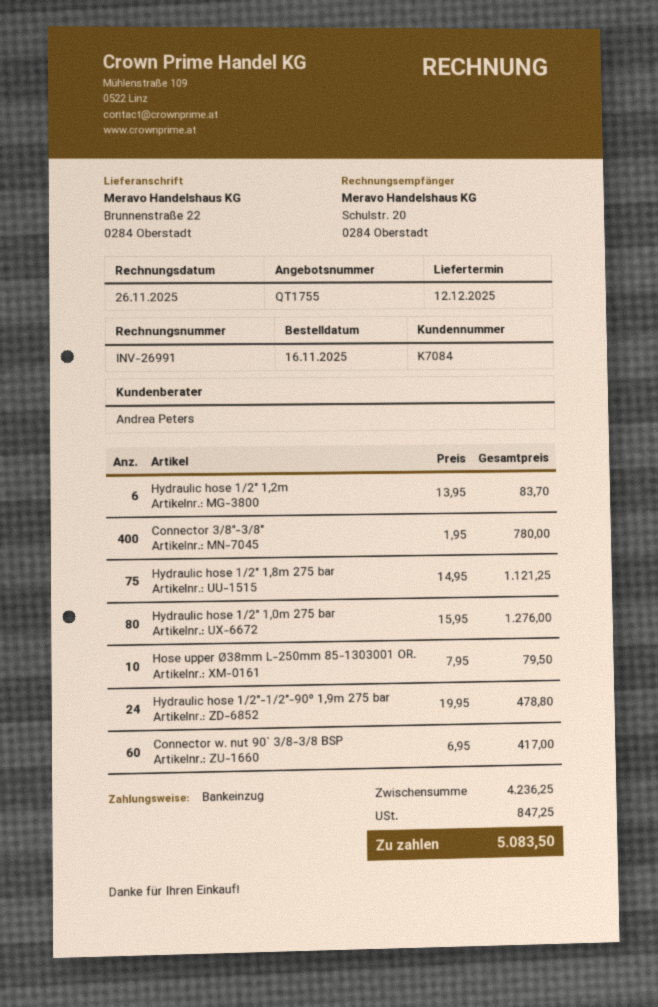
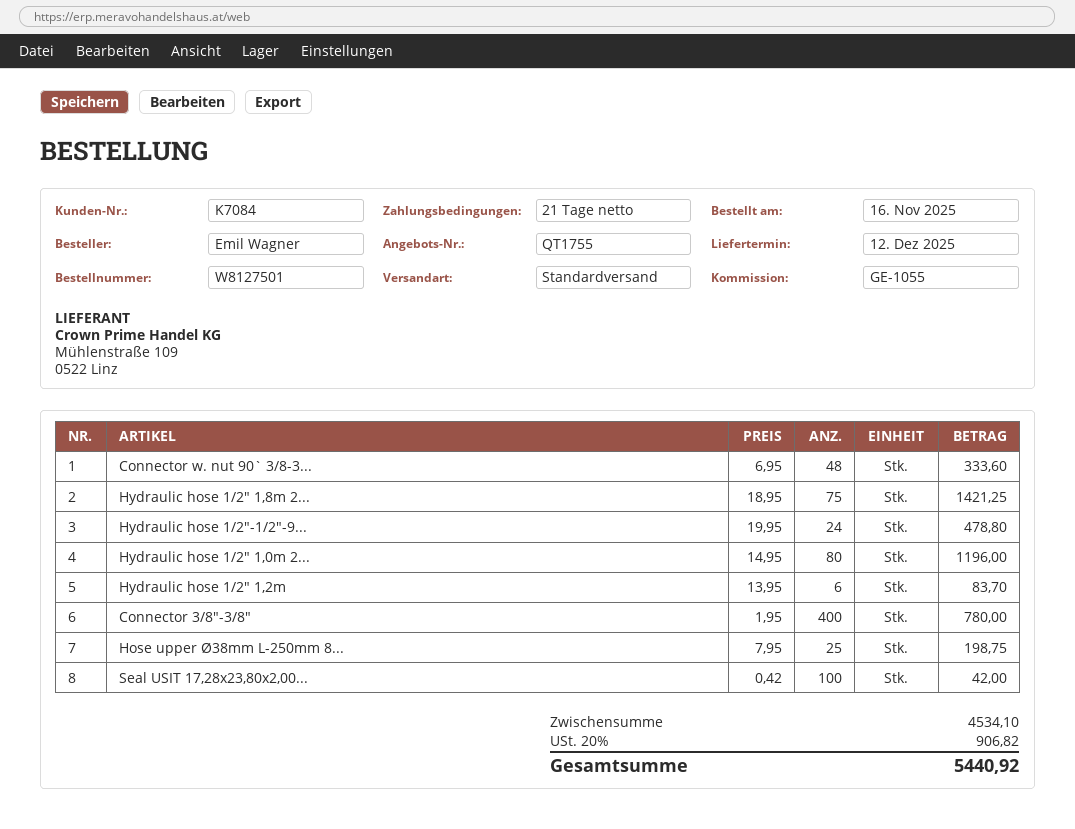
Hydraulic hose 1/2" 1,8m 275 bar: 75 x 14.95 = 1121.25 -> 75 x 18.95 = 1421.25
Hydraulic hose 1/2" 1,0m 275 bar: 80 x 15.95 = 1276.00 -> 80 x 14.95 = 1196.00
Hose upper Ø38mm L-250mm 85-1303001 OR.: 10 x 7.95 = 79.50 -> 25 x 7.95 = 198.75
Connector w. nut 90` 3/8-3/8 BSP: 60 x 6.95 = 417.00 -> 48 x 6.95 = 333.60
Seal USIT 17,28x23,80x2,00...: none -> 100 x 0.42 = 42.00
subtotal: 4236.25 -> 4534.10
tax: 847.25 -> 906.82
total: 5083.50 -> 5440.92

